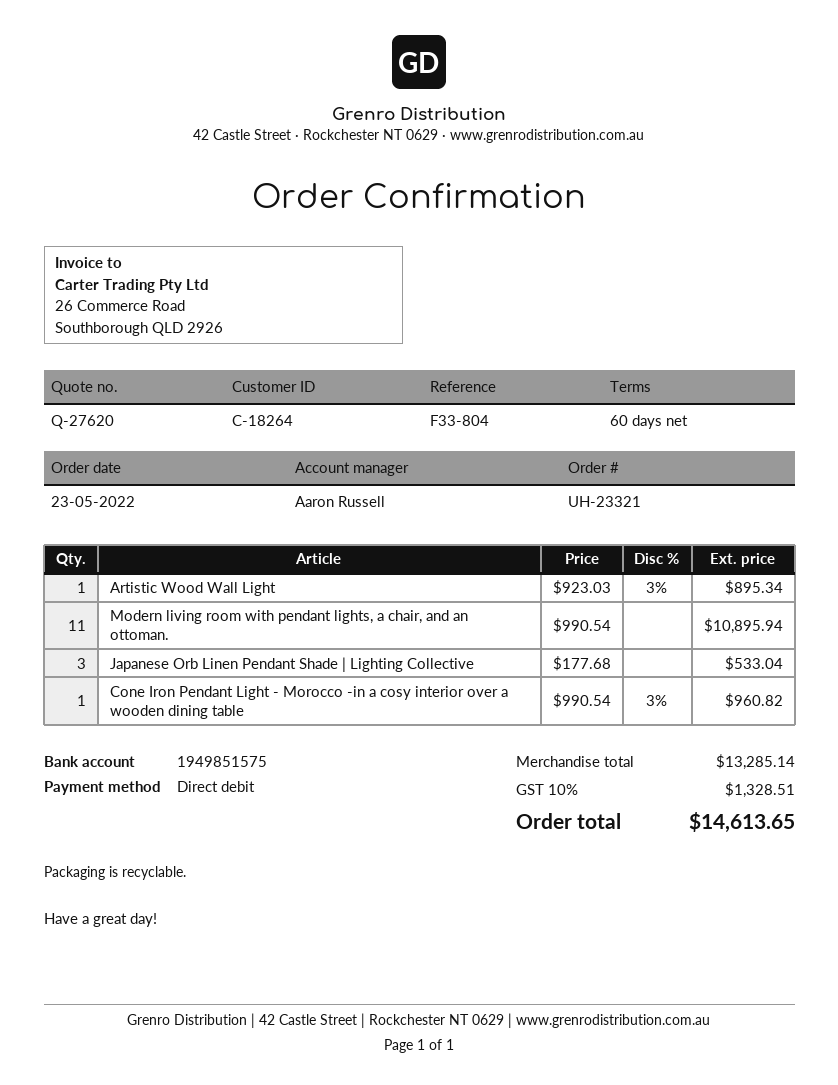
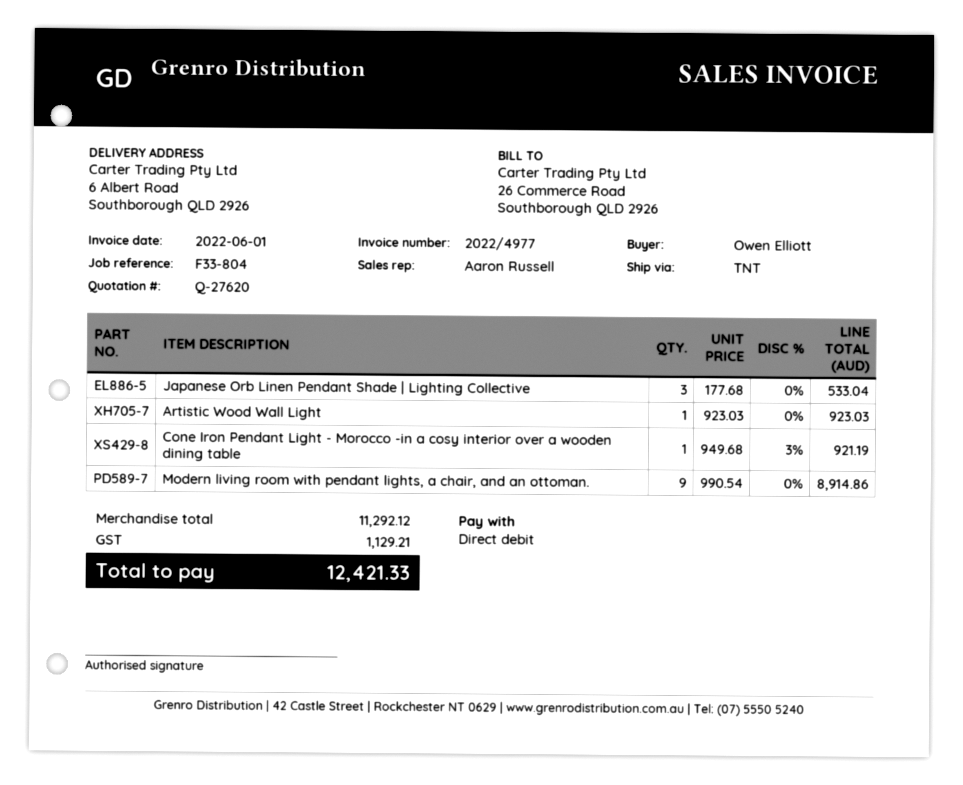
Artistic Wood Wall Light: 1 x 923.03 - 3% = 895.34 -> 1 x 923.03 = 923.03
Modern living room with pendant lights, a chair, and an ottoman.: 11 x 990.54 = 10895.94 -> 9 x 990.54 = 8914.86
Cone Iron Pendant Light - Morocco -in a cosy interior over a wooden dining table: 1 x 990.54 - 3% = 960.82 -> 1 x 949.68 - 3% = 921.19
subtotal: 13285.14 -> 11292.12
tax: 1328.51 -> 1129.21
total: 14613.65 -> 12421.33

